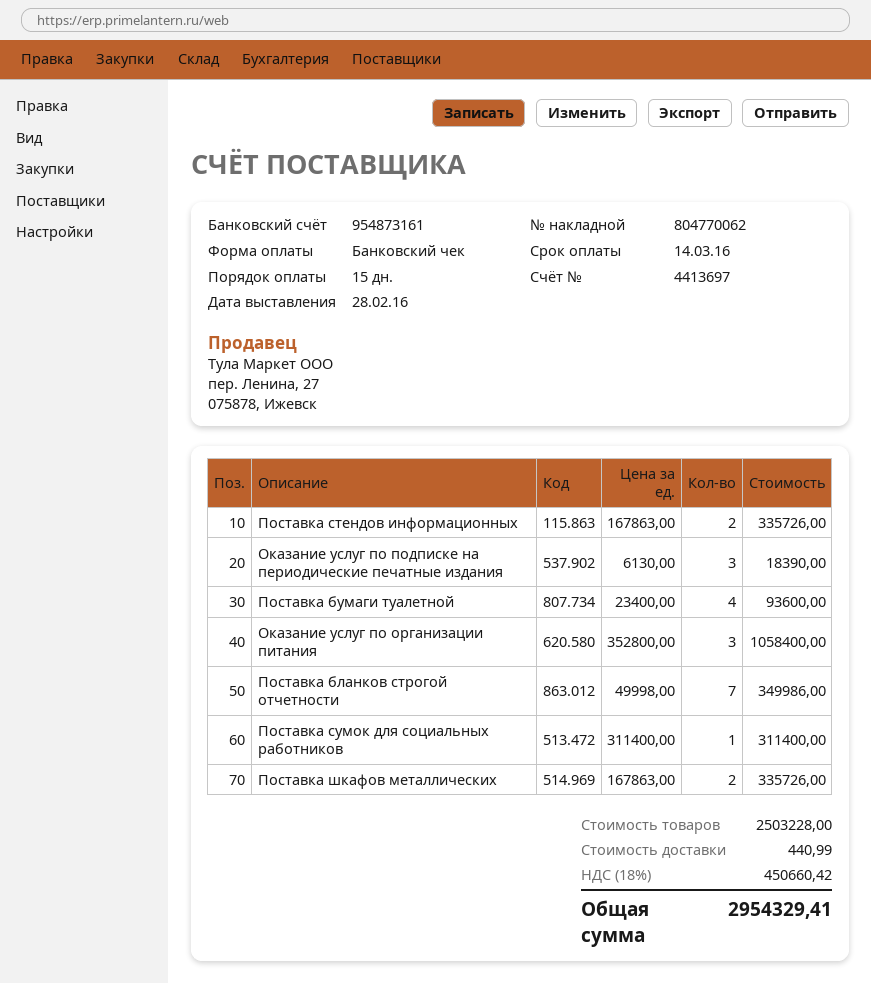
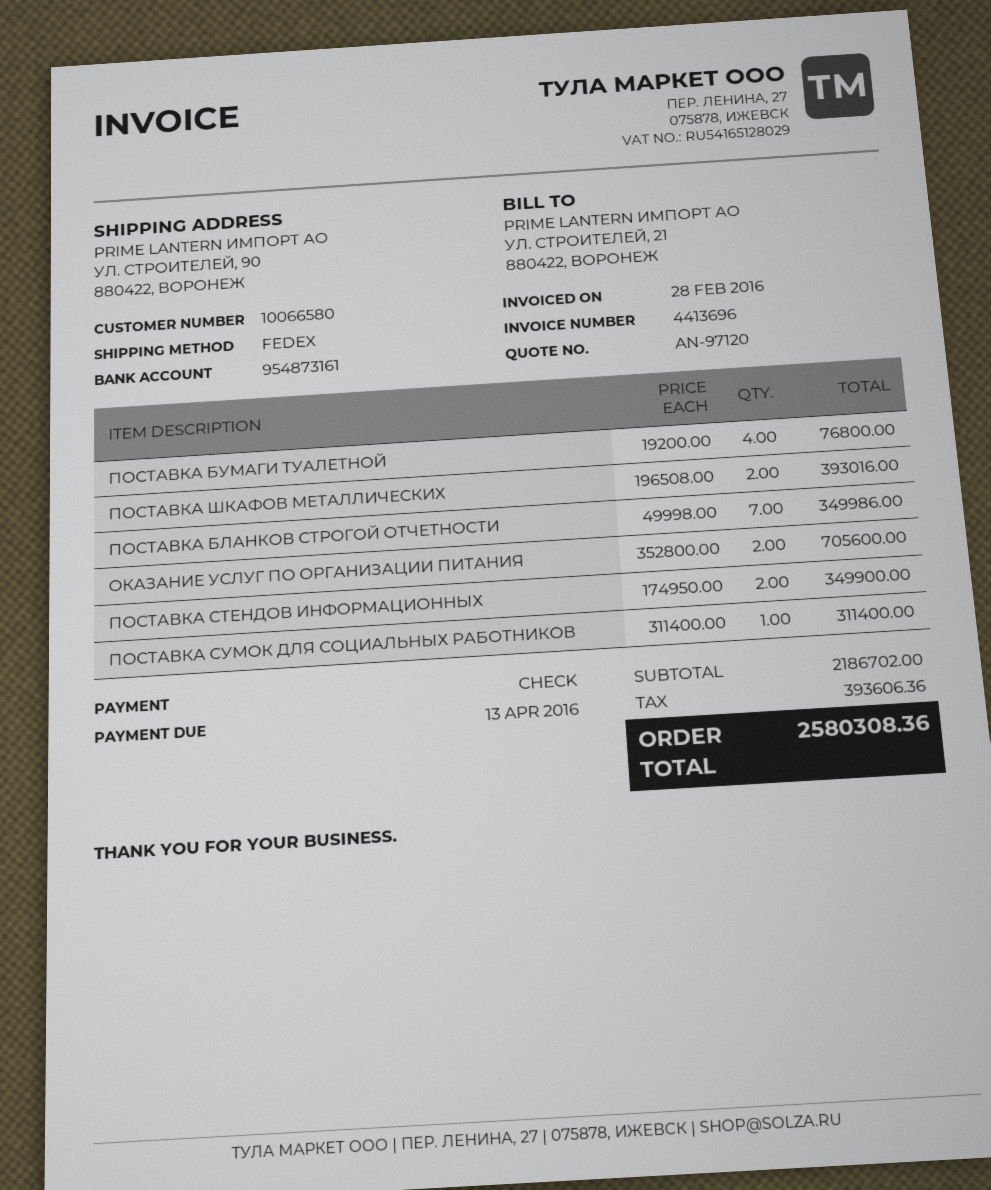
invoice number: 4413697 -> 4413696
due date: 2016-03-14 -> 2016-04-13
Поставка стендов информационных: 2 x 167863.00 = 335726.00 -> 2 x 174950.00 = 349900.00
Оказание услуг по подписке на периодические печатные издания: 3 x 6130.00 = 18390.00 -> none
Поставка бумаги туалетной: 4 x 23400.00 = 93600.00 -> 4 x 19200.00 = 76800.00
Оказание услуг по организации питания: 3 x 352800.00 = 1058400.00 -> 2 x 352800.00 = 705600.00
Поставка шкафов металлических: 2 x 167863.00 = 335726.00 -> 2 x 196508.00 = 393016.00
subtotal: 2503228.00 -> 2186702.00
shipping: 440.99 -> none
tax: 450660.42 -> 393606.36
total: 2954329.41 -> 2580308.36

